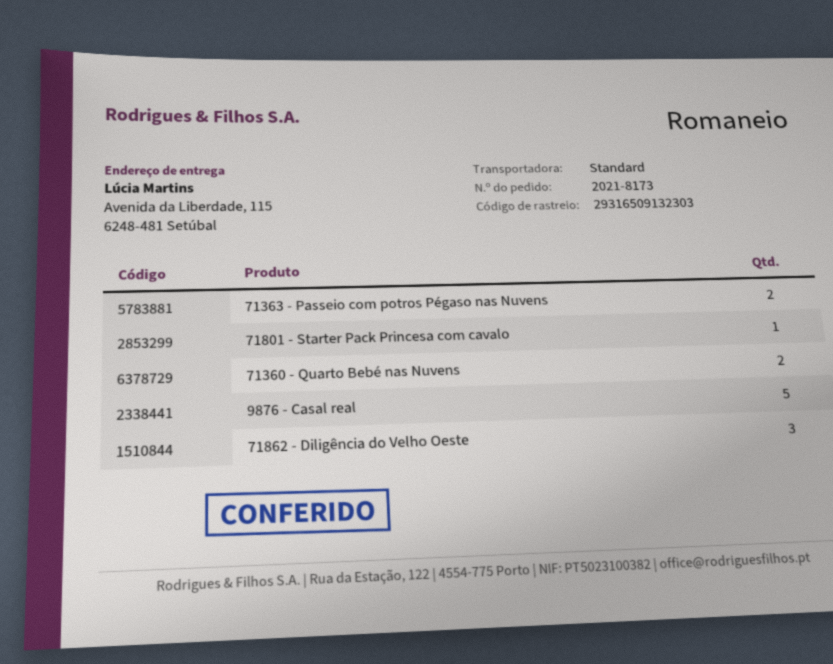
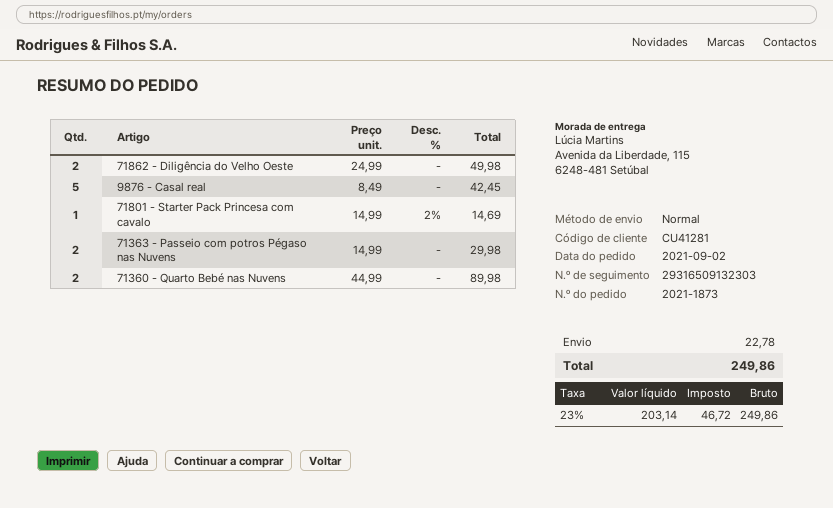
order number: 2021-8173 -> 2021-1873
71862 - Diligência do Velho Oeste: 3 -> 2

